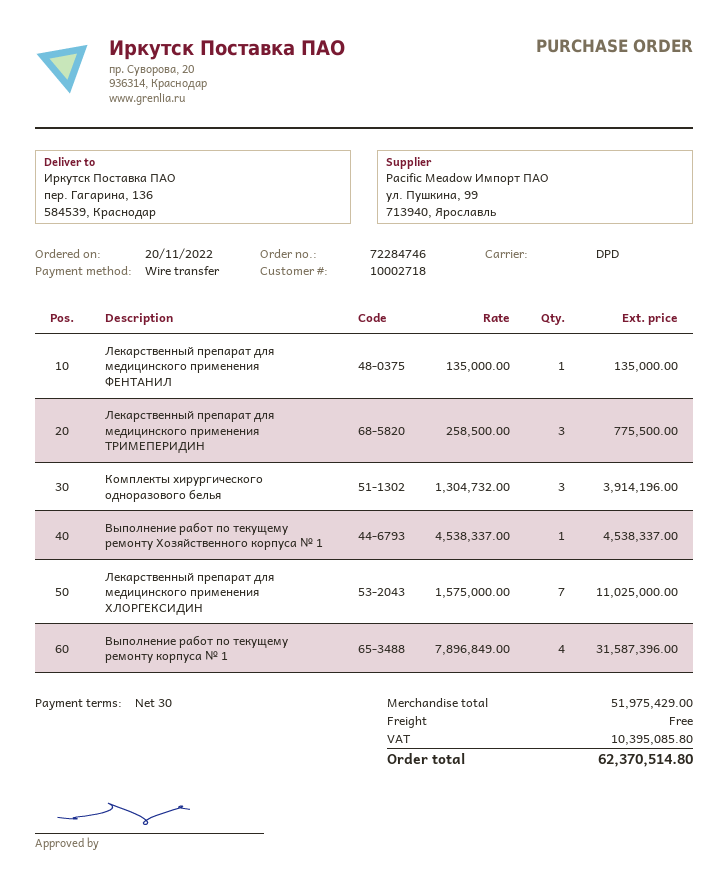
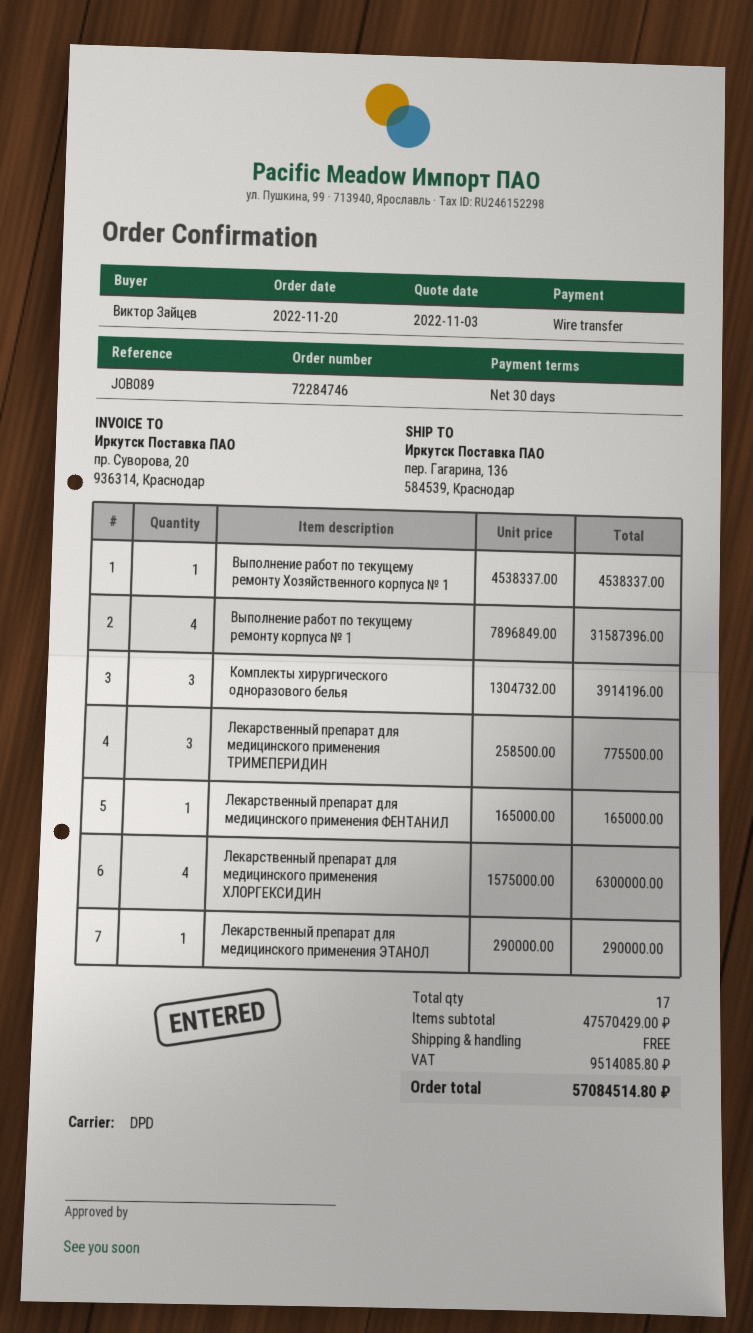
Лекарственный препарат для медицинского применения ФЕНТАНИЛ: 1 x 135000.00 = 135000.00 -> 1 x 165000.00 = 165000.00
Лекарственный препарат для медицинского применения ХЛОРГЕКСИДИН: 7 x 1575000.00 = 11025000.00 -> 4 x 1575000.00 = 6300000.00
Лекарственный препарат для медицинского применения ЭТАНОЛ: none -> 1 x 290000.00 = 290000.00
subtotal: 51975429.00 -> 47570429.00
tax: 10395085.80 -> 9514085.80
total: 62370514.80 -> 57084514.80

